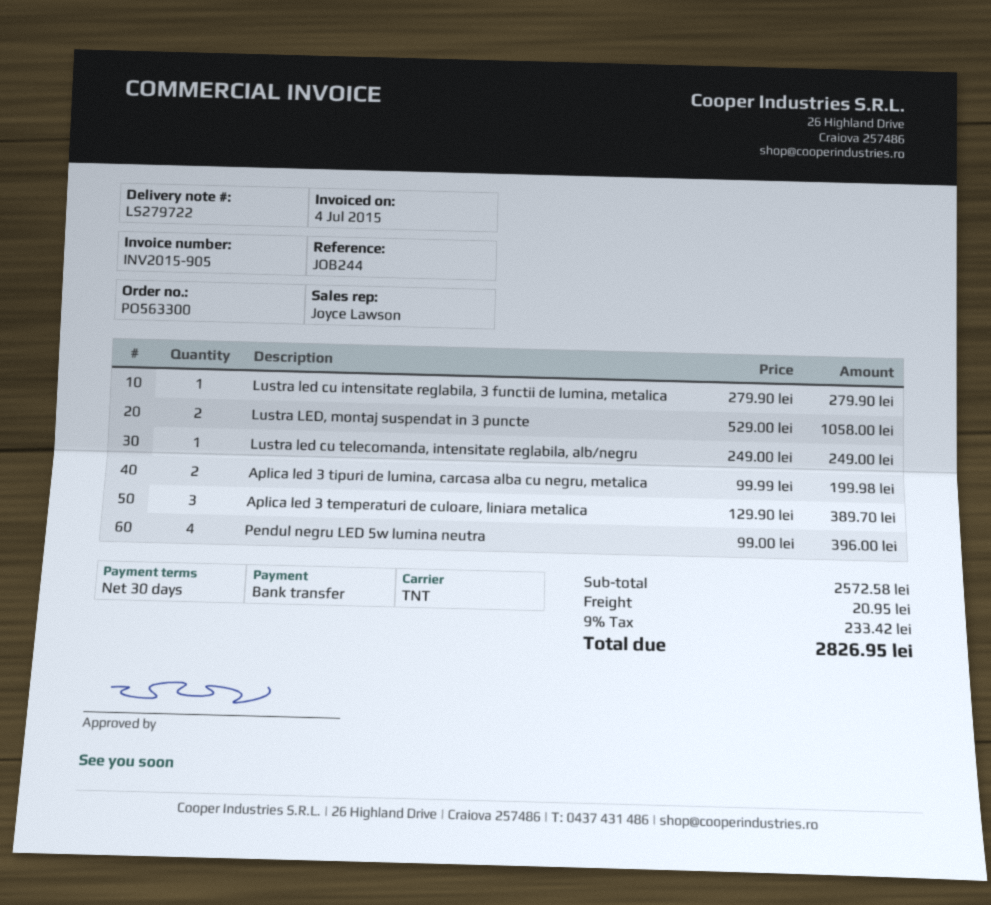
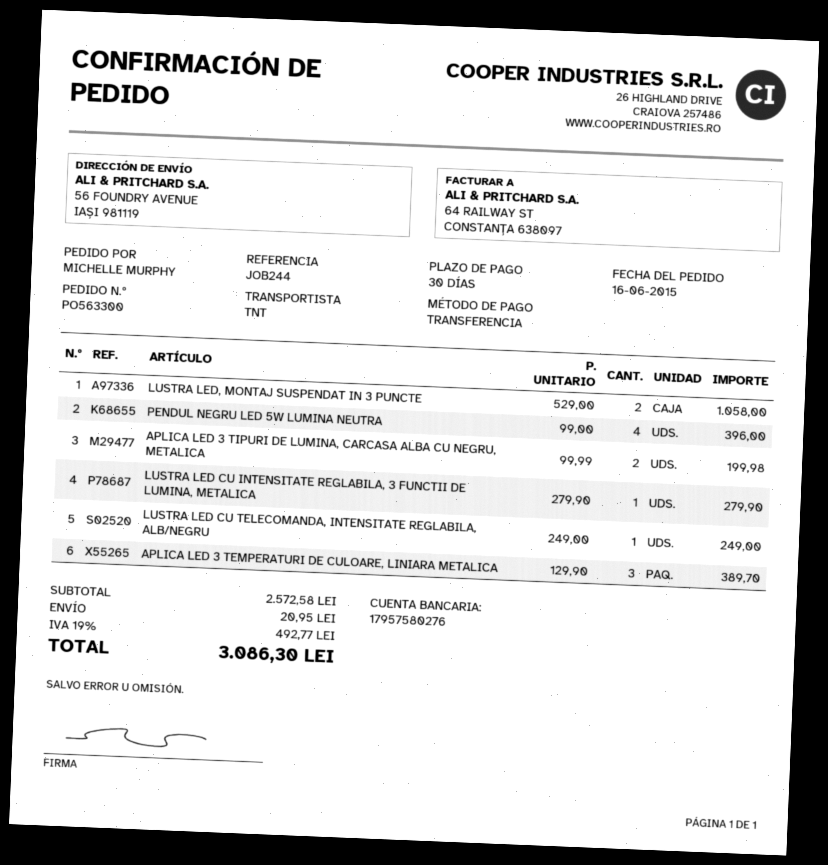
tax: 9% = 233.42 -> 19% = 492.77
total: 2826.95 -> 3086.30

